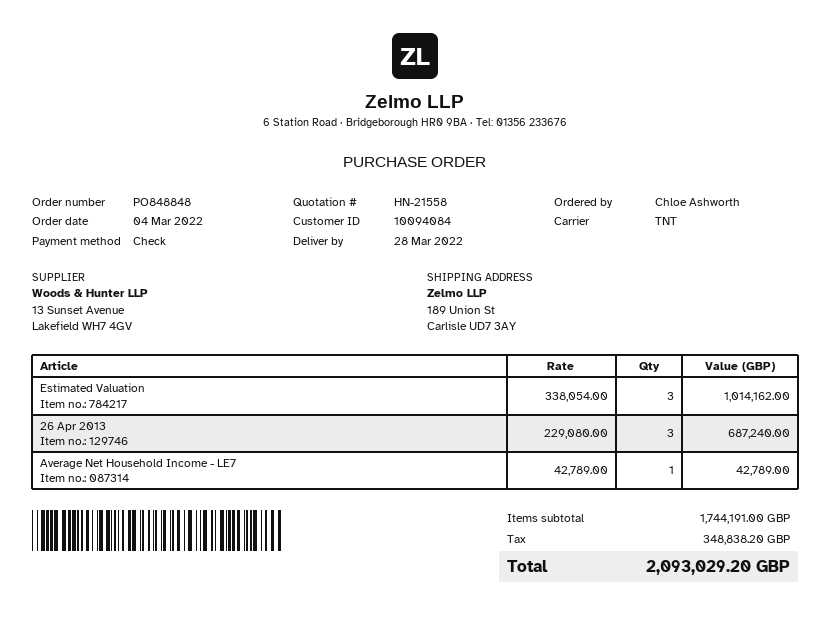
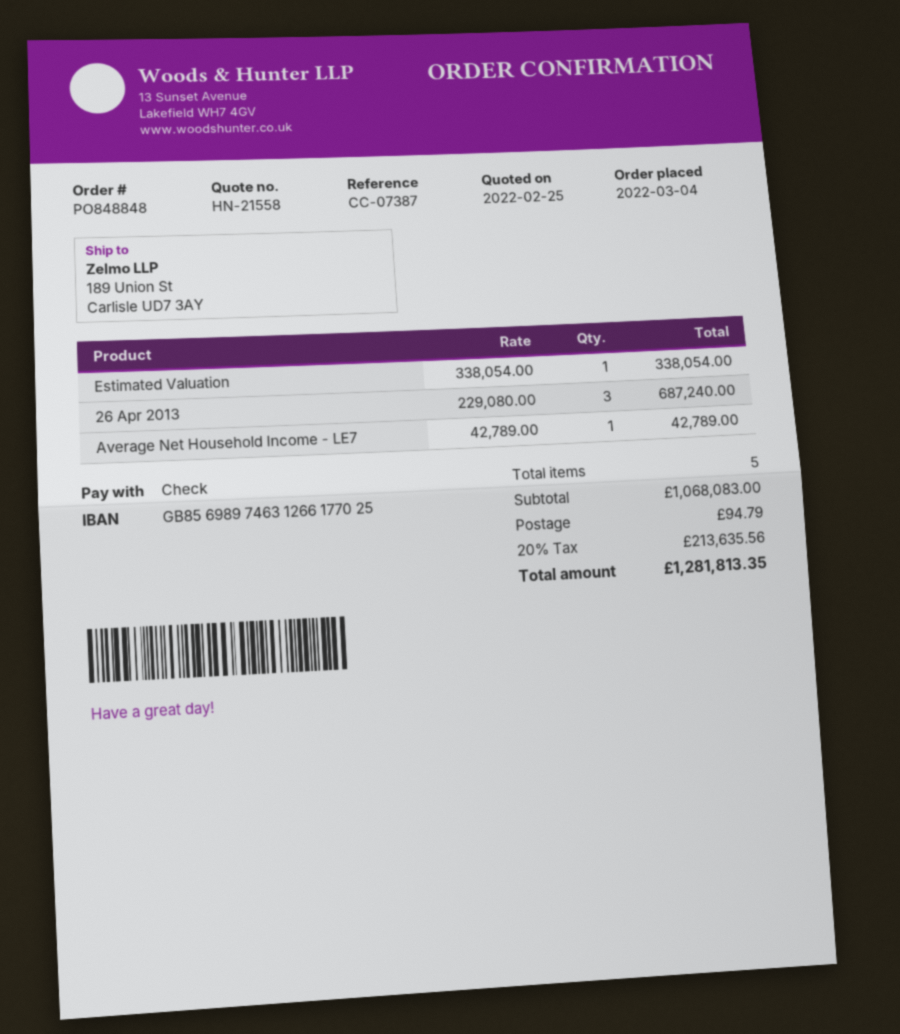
Estimated Valuation: 3 x 338054.00 = 1014162.00 -> 1 x 338054.00 = 338054.00
subtotal: 1744191.00 -> 1068083.00
shipping: none -> 94.79
tax: 348838.20 -> 213635.56
total: 2093029.20 -> 1281813.35

